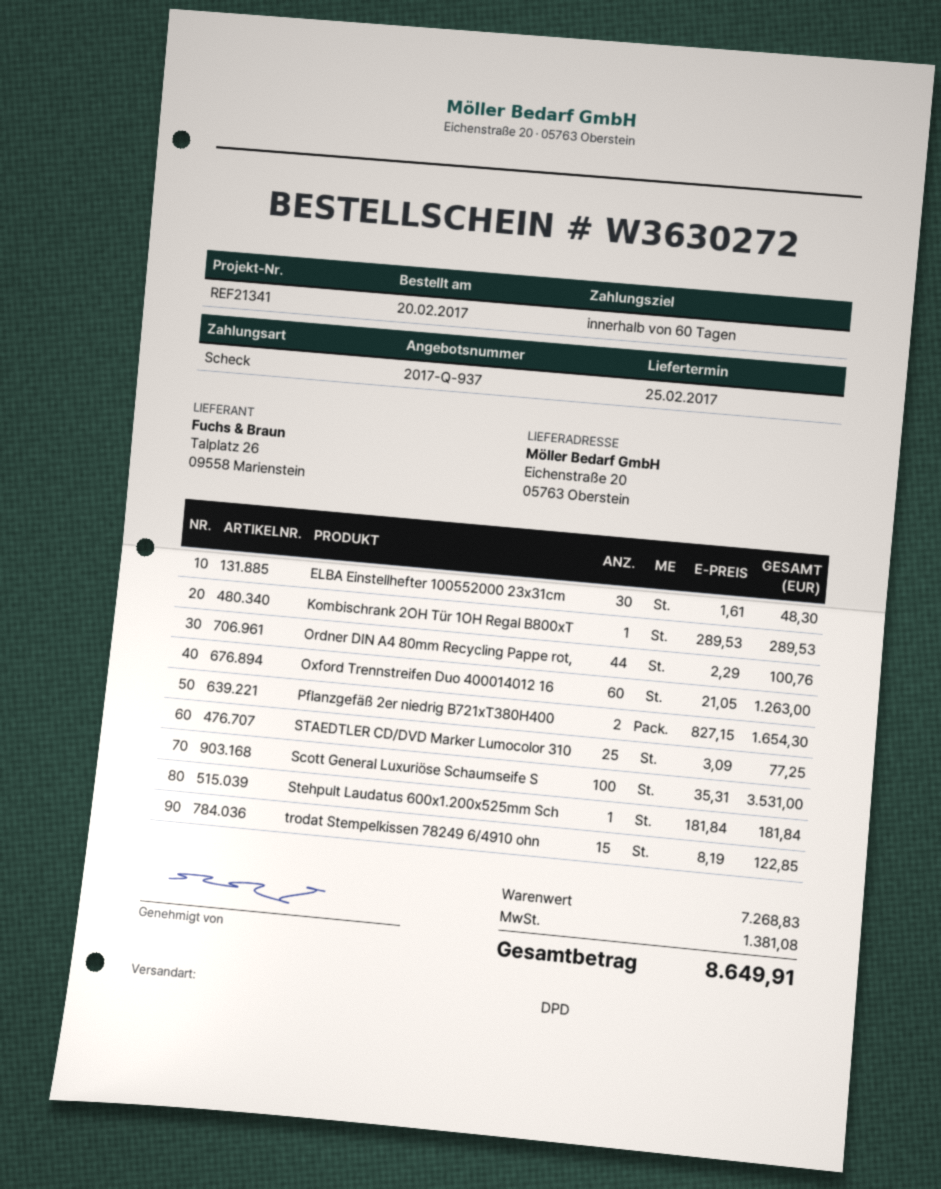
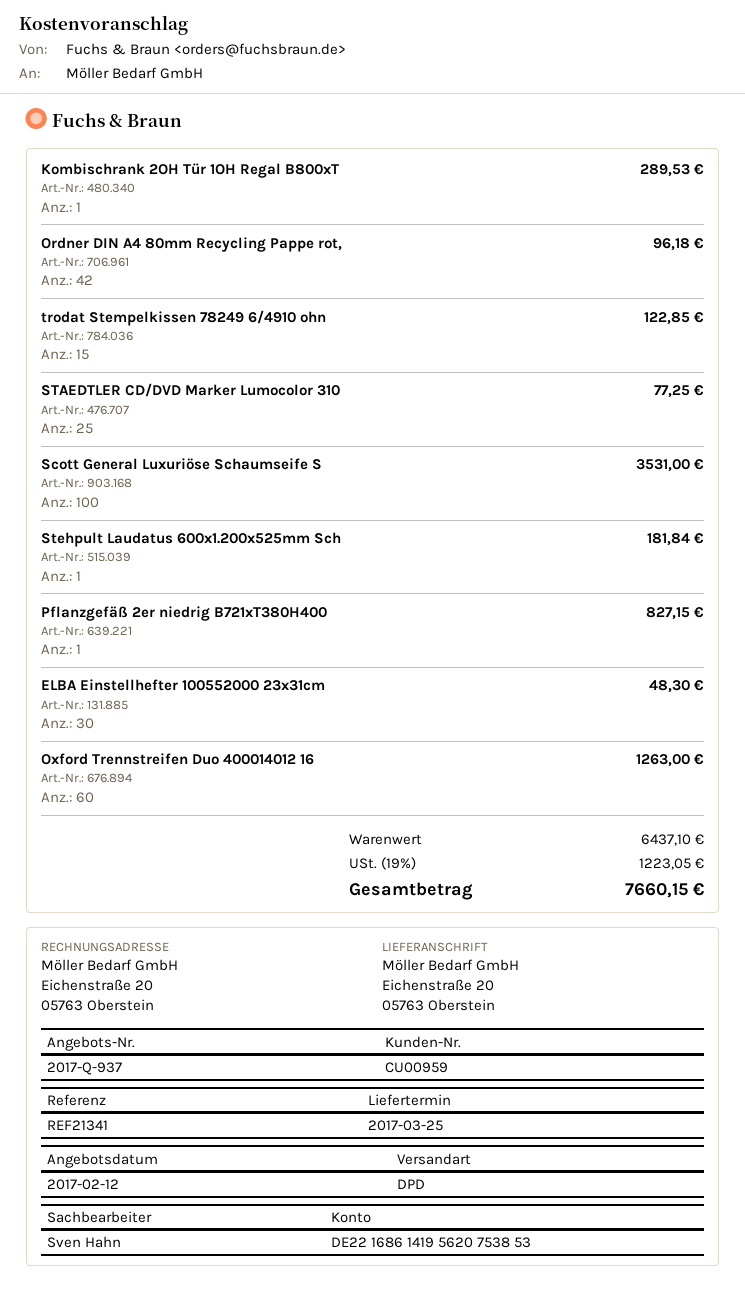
delivery date: 2017-02-25 -> 2017-03-25
Ordner DIN A4 80mm Recycling Pappe rot,: 44 for 100.76 -> 42 for 96.18
Pflanzgefäß 2er niedrig B721xT380H400: 2 for 1654.30 -> 1 for 827.15
subtotal: 7268.83 -> 6437.10
tax: 1381.08 -> 1223.05
total: 8649.91 -> 7660.15

